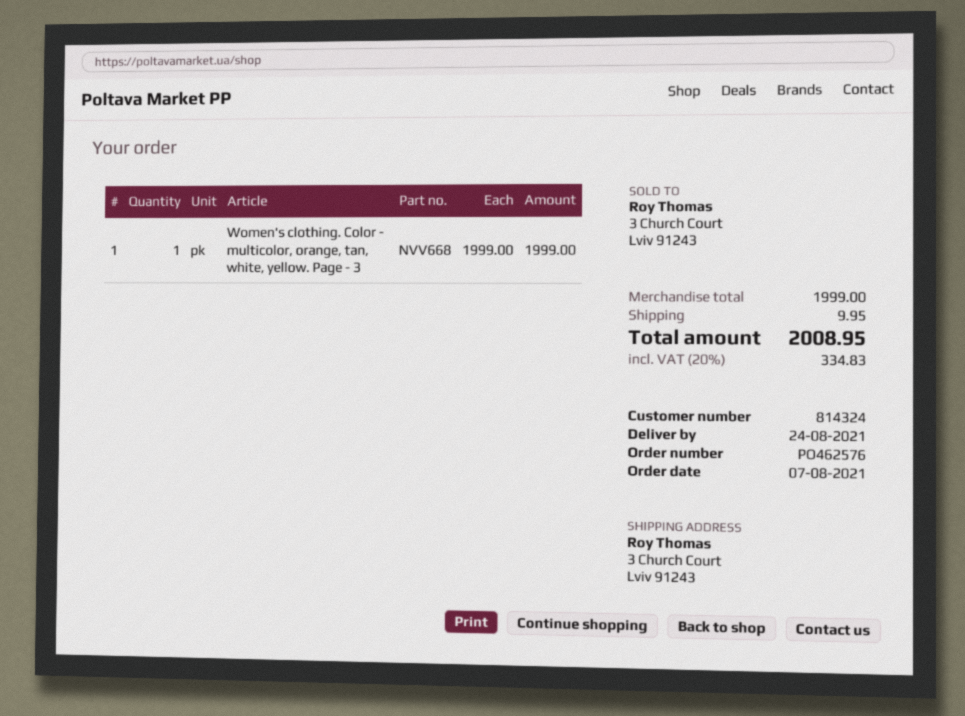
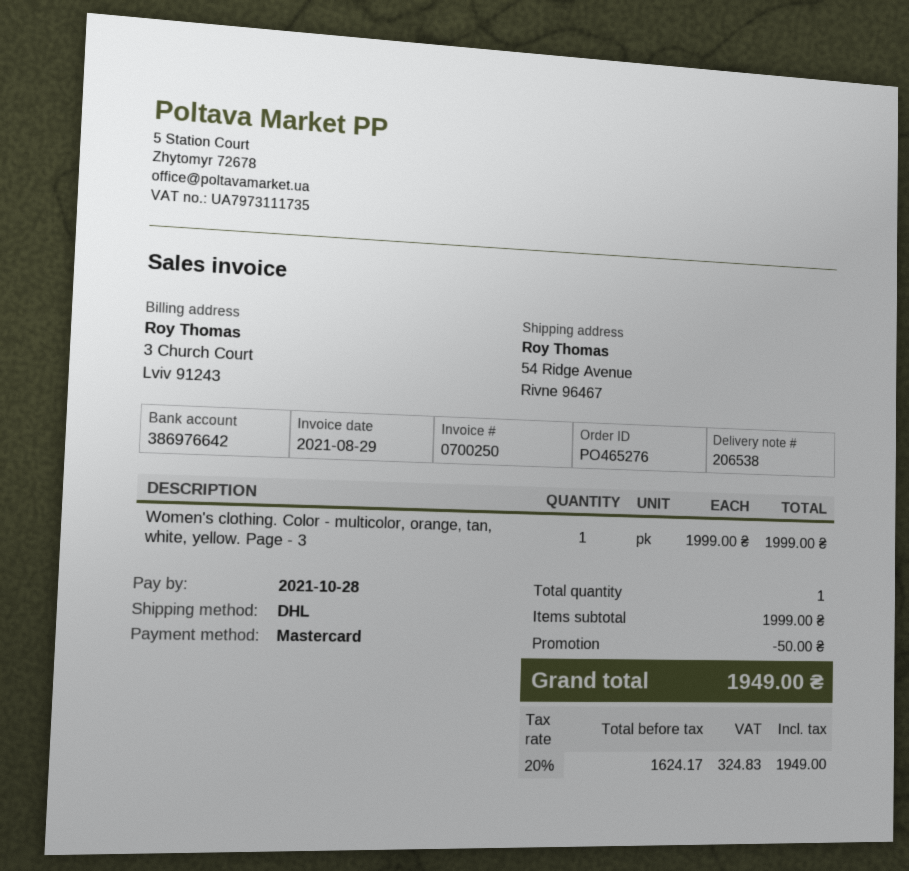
order number: PO462576 -> PO465276
ship to: 3 Church Court, Lviv 91243 -> 54 Ridge Avenue, Rivne 96467
discount: none -> 50.00
shipping: 9.95 -> none
tax: 20% = 334.83 -> 20% = 324.83
total: 2008.95 -> 1949.00

